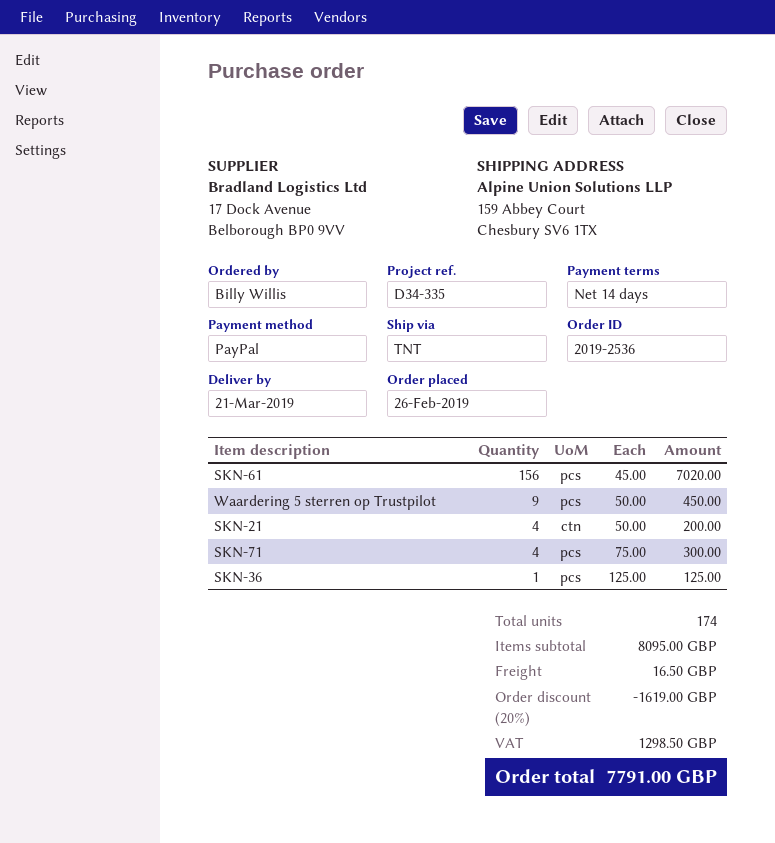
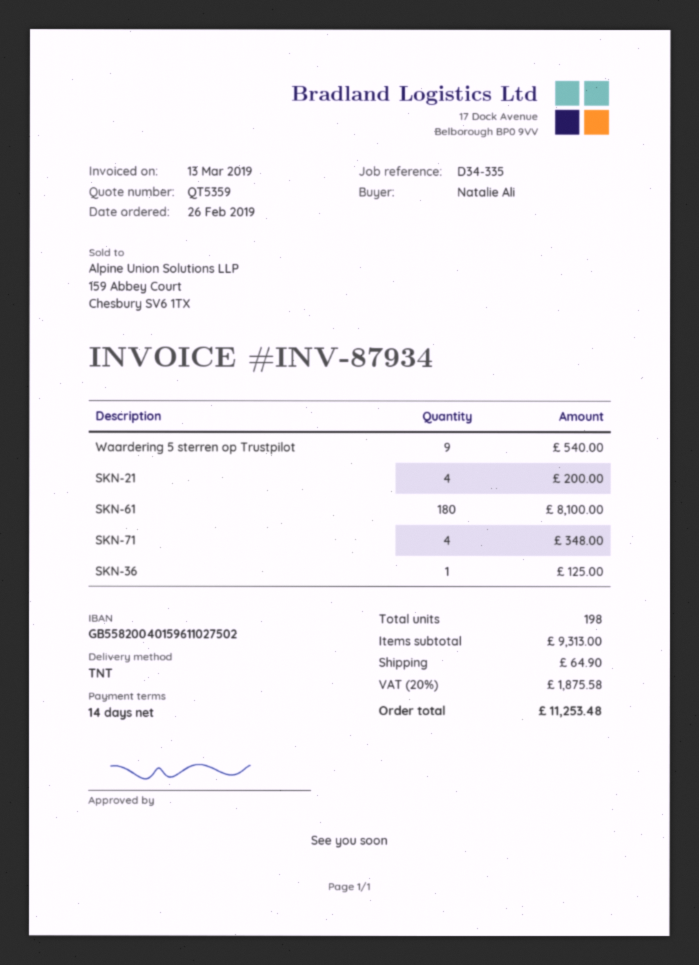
ordered by: Billy Willis -> Natalie Ali
SKN-61: 156 for 7020.00 -> 180 for 8100.00
Waardering 5 sterren op Trustpilot: 9 for 450.00 -> 9 for 540.00
SKN-71: 4 for 300.00 -> 4 for 348.00
total quantity: 174 -> 198
subtotal: 8095.00 -> 9313.00
discount: 20% = 1619.00 -> none
shipping: 16.50 -> 64.90
tax: 1298.50 -> 1875.58
total: 7791.00 -> 11253.48

